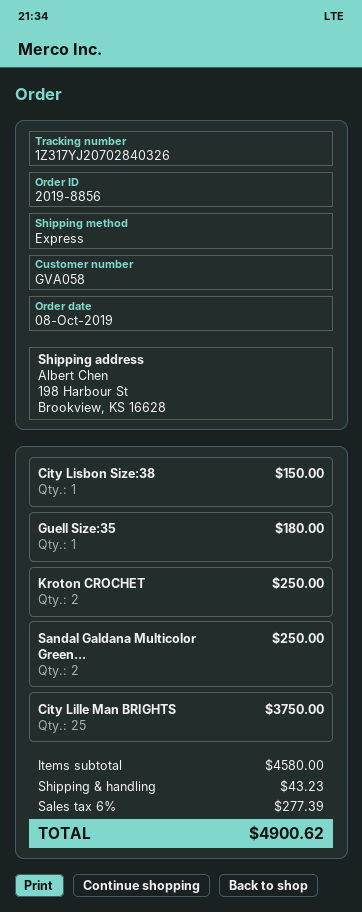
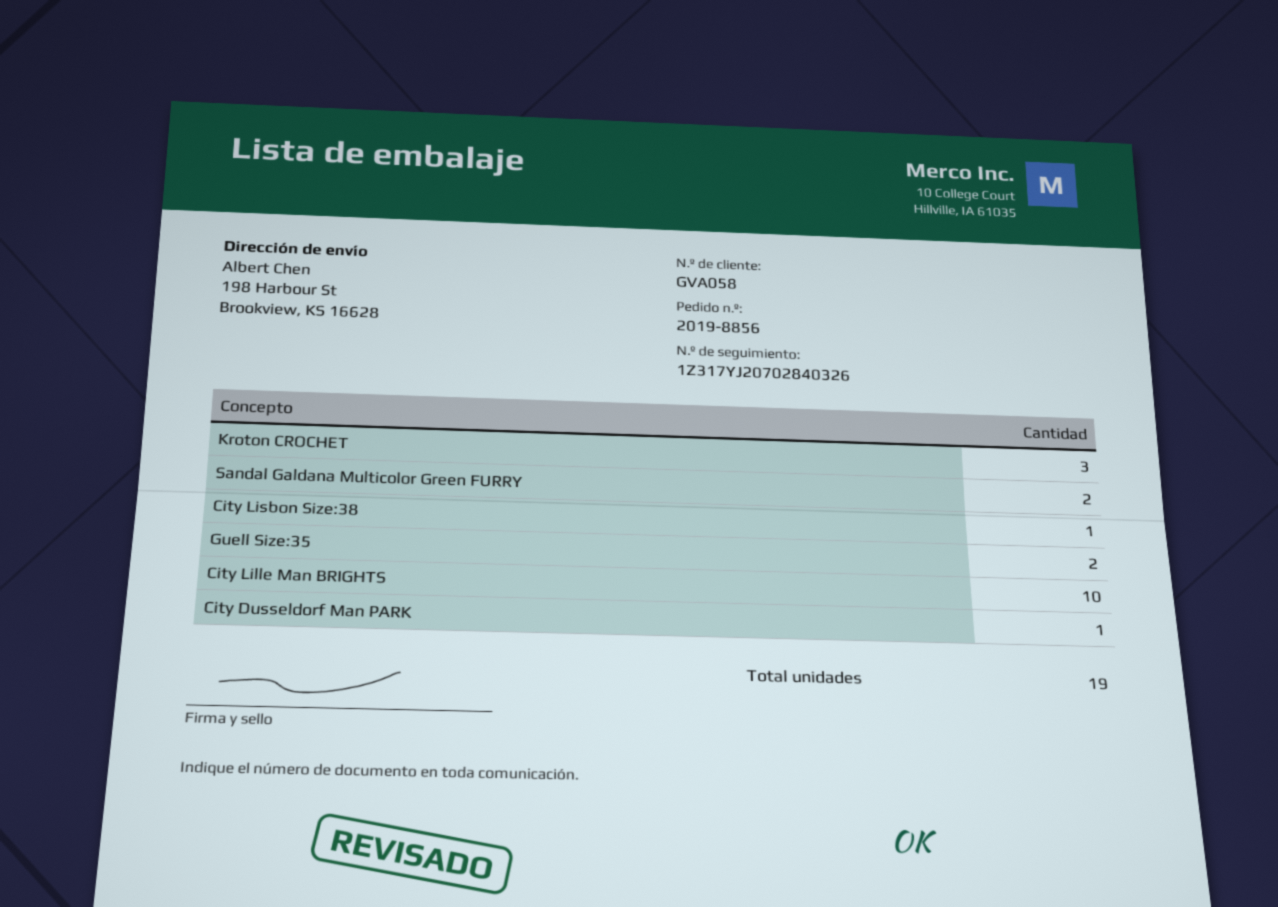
Guell Size:35: 1 -> 2
Kroton CROCHET: 2 -> 3
City Lille Man BRIGHTS: 25 -> 10
City Dusseldorf Man PARK: none -> 1

